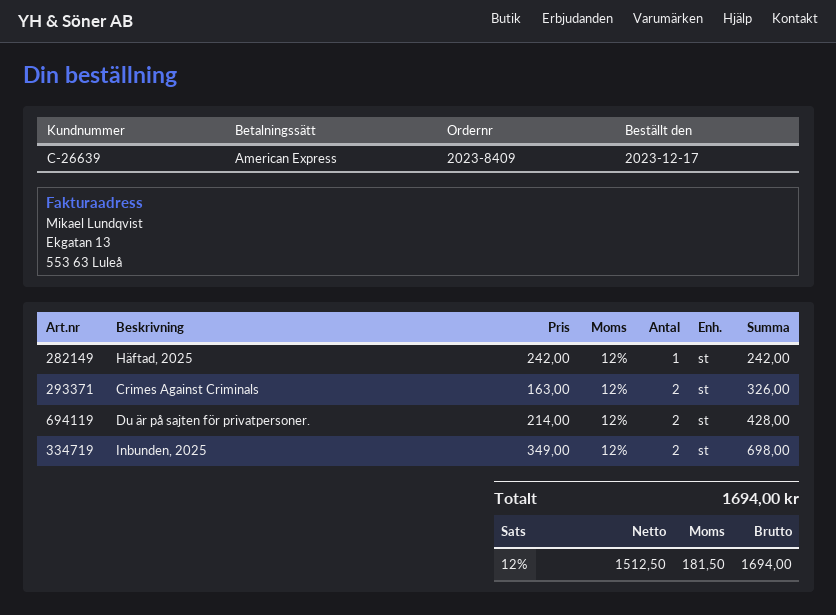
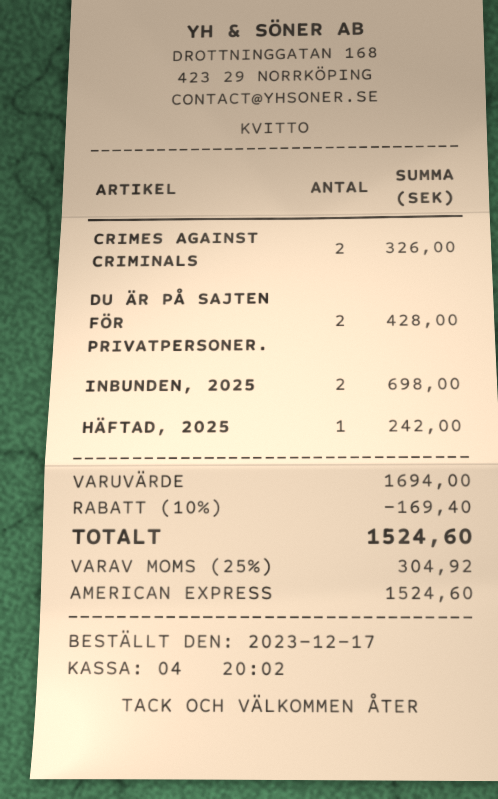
discount: none -> 10% = 169.40
tax: 12% = 181.50 -> 25% = 304.92
total: 1694.00 -> 1524.60

